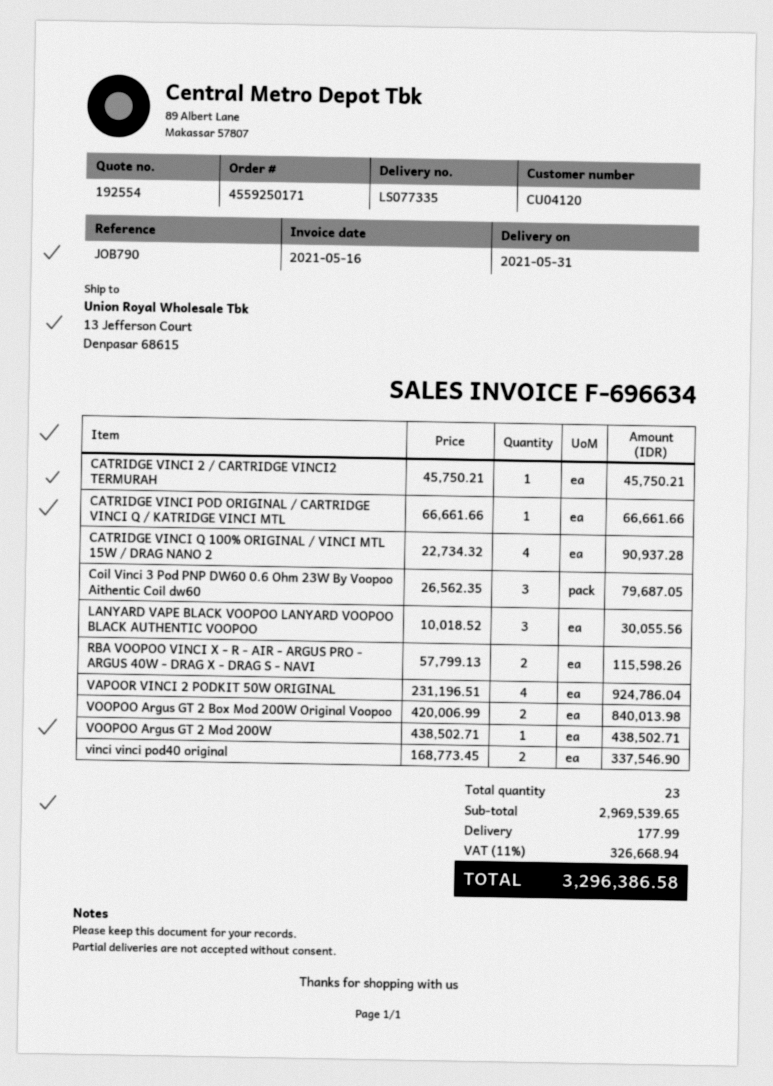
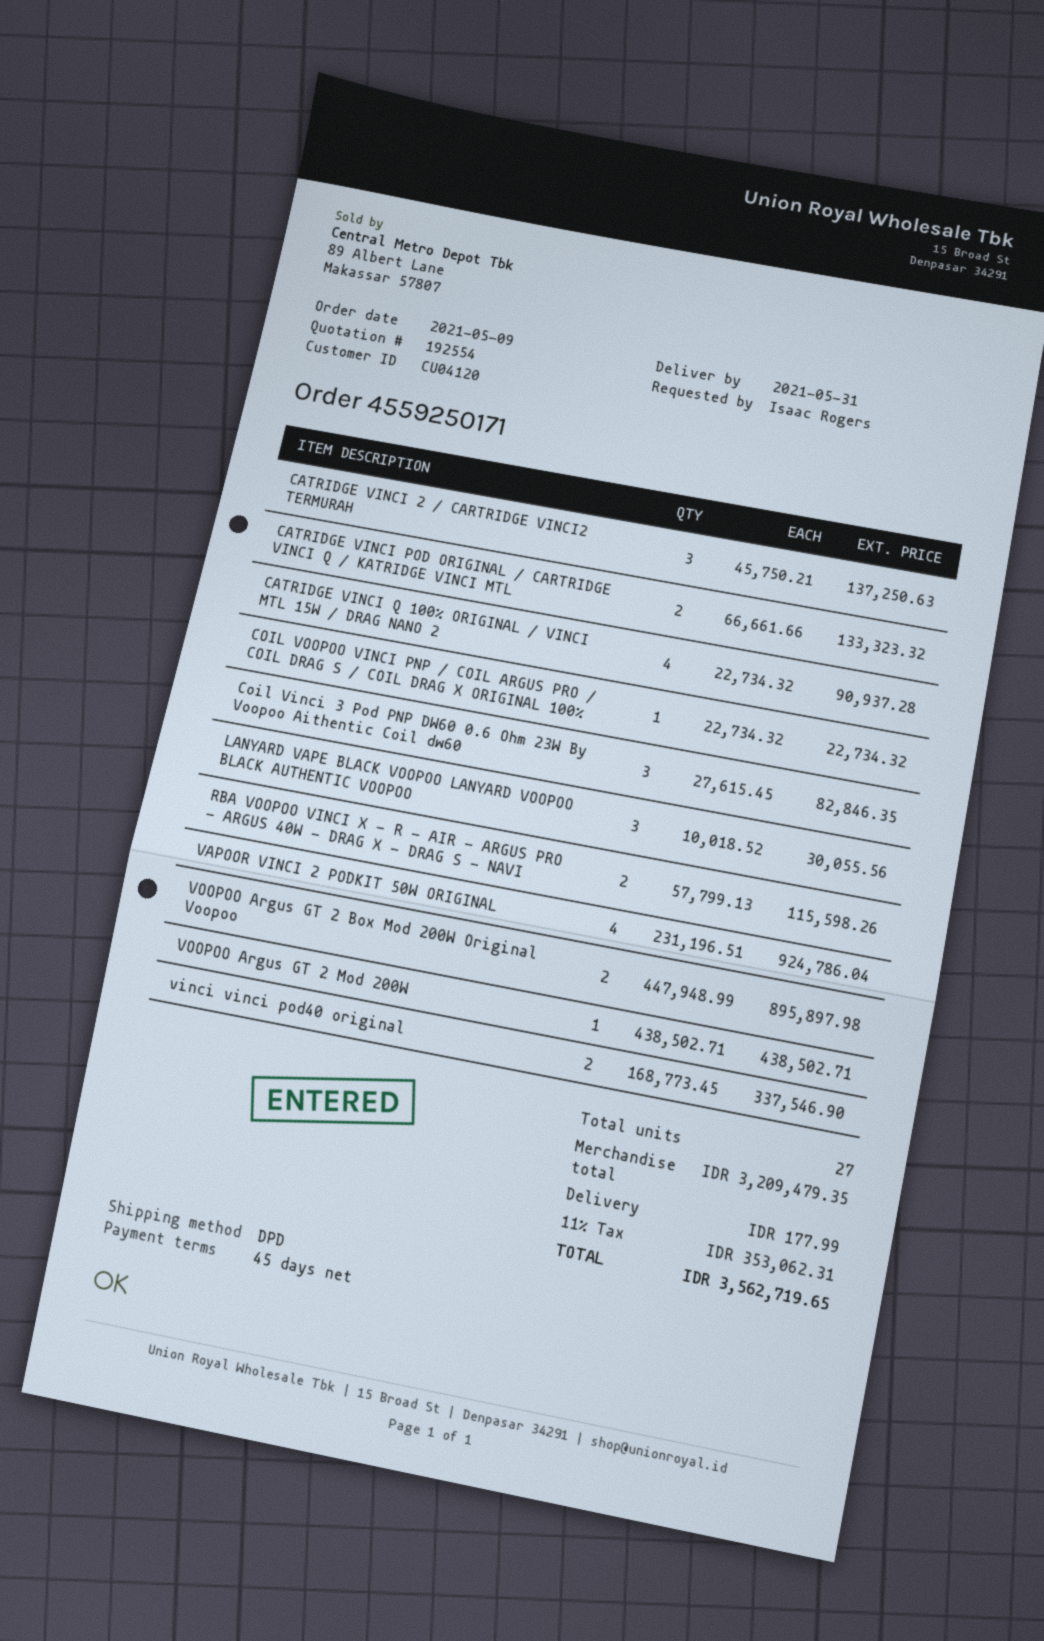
CATRIDGE VINCI 2 / CARTRIDGE VINCI2 TERMURAH: 1 x 45750.21 = 45750.21 -> 3 x 45750.21 = 137250.63
CATRIDGE VINCI POD ORIGINAL / CARTRIDGE VINCI Q / KATRIDGE VINCI MTL: 1 x 66661.66 = 66661.66 -> 2 x 66661.66 = 133323.32
Coil Vinci 3 Pod PNP DW60 0.6 Ohm 23W By Voopoo Aithentic Coil dw60: 3 x 26562.35 = 79687.05 -> 3 x 27615.45 = 82846.35
VOOPOO Argus GT 2 Box Mod 200W Original Voopoo: 2 x 420006.99 = 840013.98 -> 2 x 447948.99 = 895897.98
COIL VOOPOO VINCI PNP / COIL ARGUS PRO / COIL DRAG S / COIL DRAG X ORIGINAL 100%: none -> 1 x 22734.32 = 22734.32
total quantity: 23 -> 27
subtotal: 2969539.65 -> 3209479.35
tax: 11% = 326668.94 -> 11% = 353062.31
total: 3296386.58 -> 3562719.65

